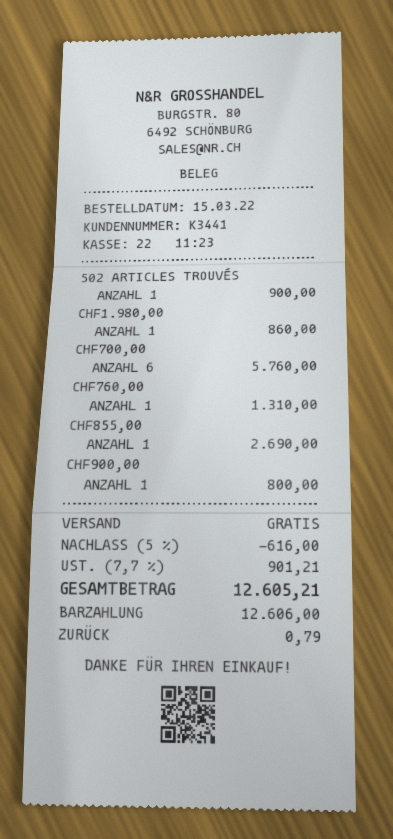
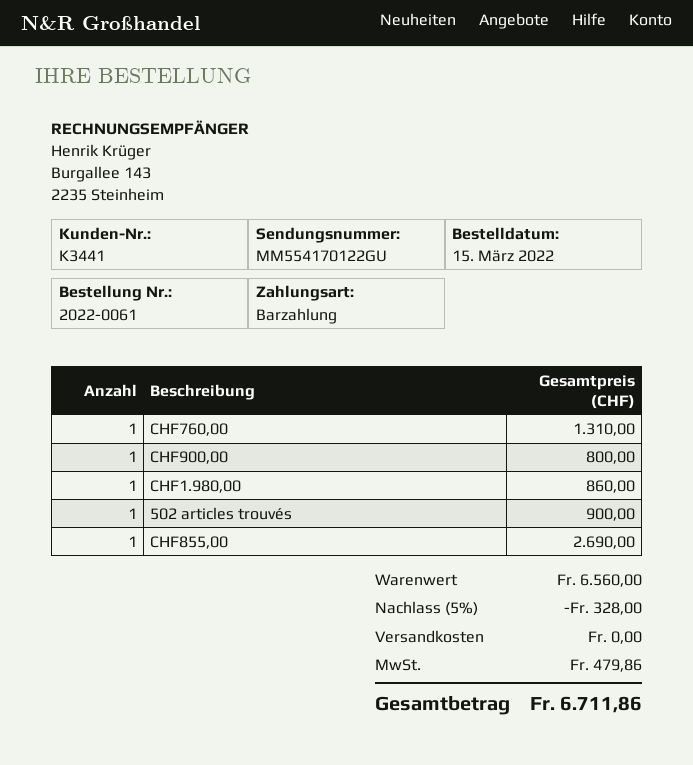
CHF700,00: 6 for 5760.00 -> none
discount: 5% = 616.00 -> 5% = 328.00
tax: 901.21 -> 479.86
total: 12605.21 -> 6711.86

